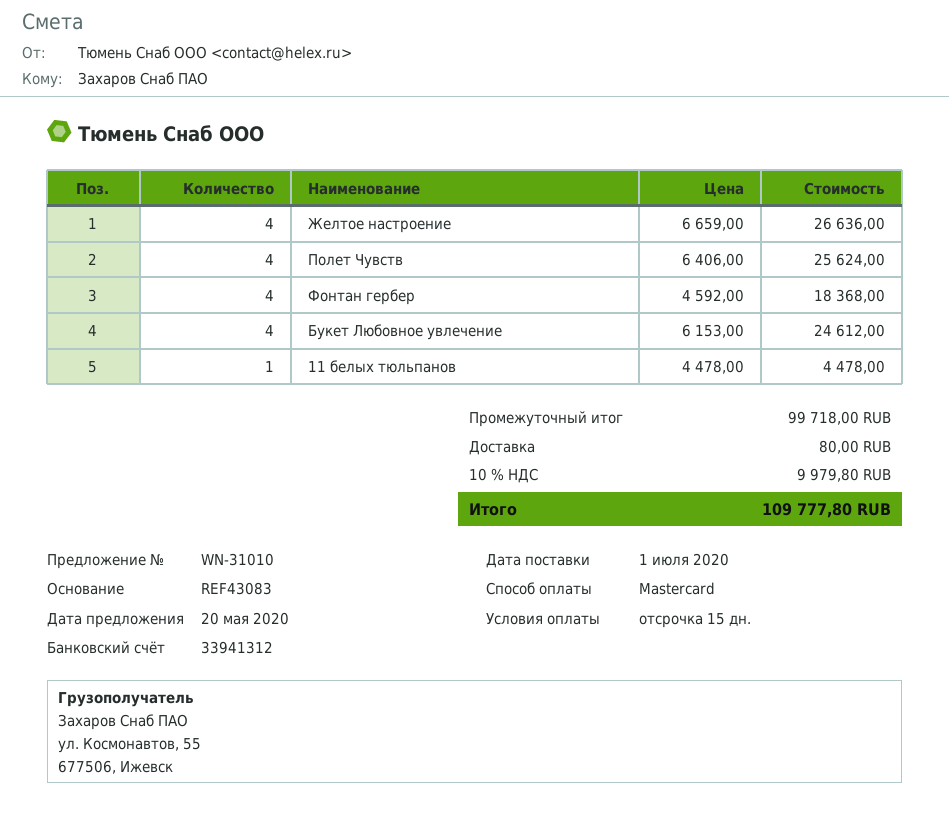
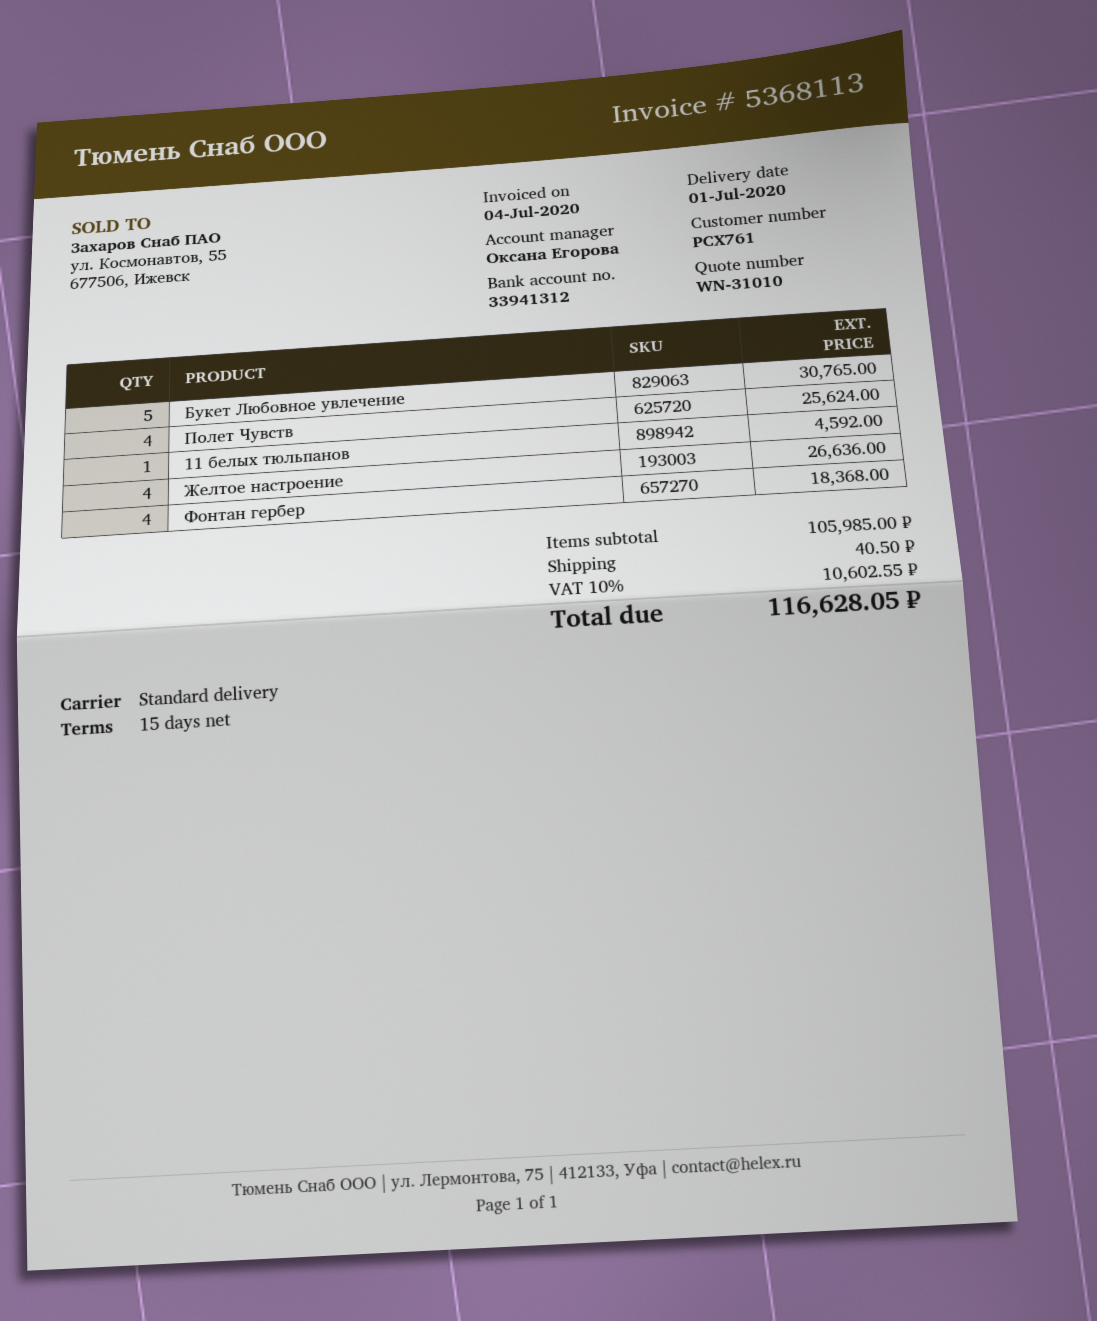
Букет Любовное увлечение: 4 for 24612.00 -> 5 for 30765.00
11 белых тюльпанов: 1 for 4478.00 -> 1 for 4592.00
subtotal: 99718.00 -> 105985.00
shipping: 80.00 -> 40.50
tax: 10% = 9979.80 -> 10% = 10602.55
total: 109777.80 -> 116628.05

